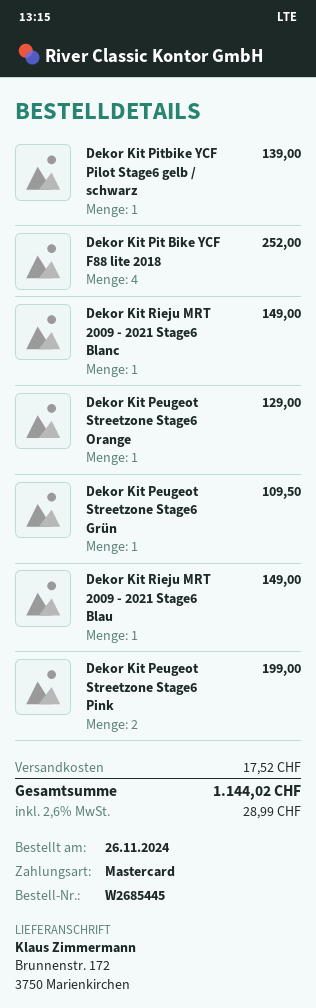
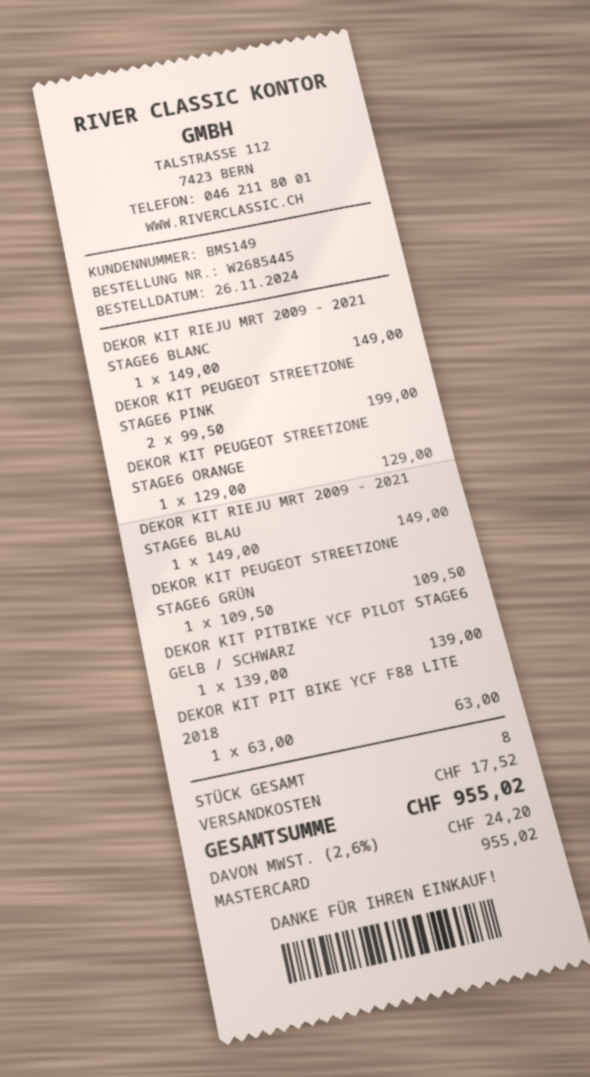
Dekor Kit Pit Bike YCF F88 lite 2018: 4 for 252.00 -> 1 for 63.00
tax: 2.6% = 28.99 -> 2.6% = 24.20
total: 1144.02 -> 955.02

